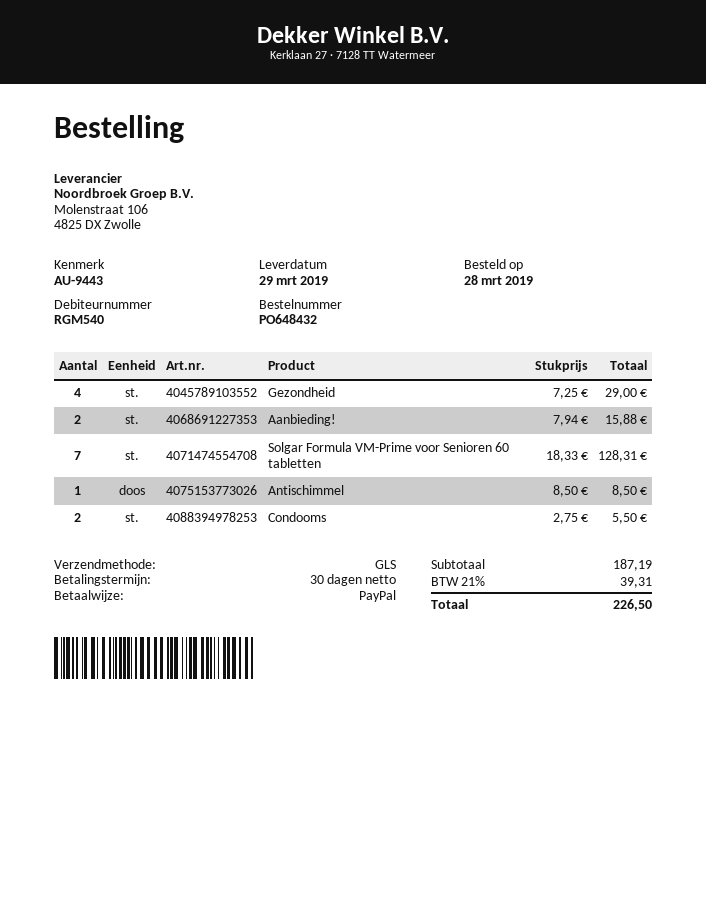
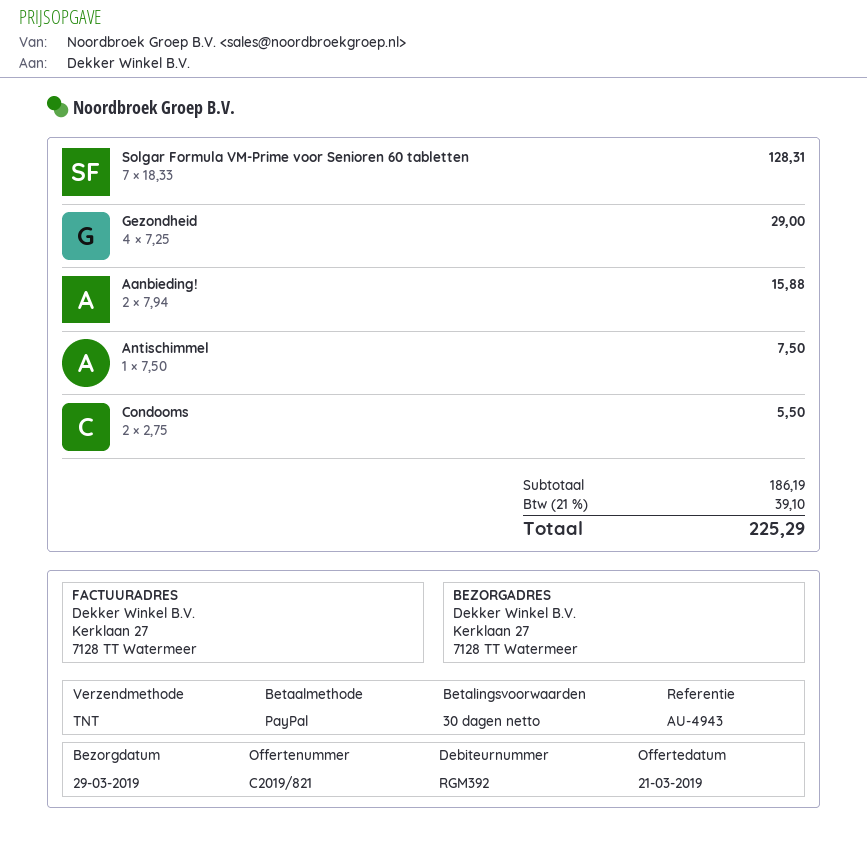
customer number: RGM540 -> RGM392
reference: AU-9443 -> AU-4943
shipping method: GLS -> TNT
Antischimmel: 1 x 8.50 = 8.50 -> 1 x 7.50 = 7.50
subtotal: 187.19 -> 186.19
tax: 21% = 39.31 -> 21% = 39.10
total: 226.50 -> 225.29

